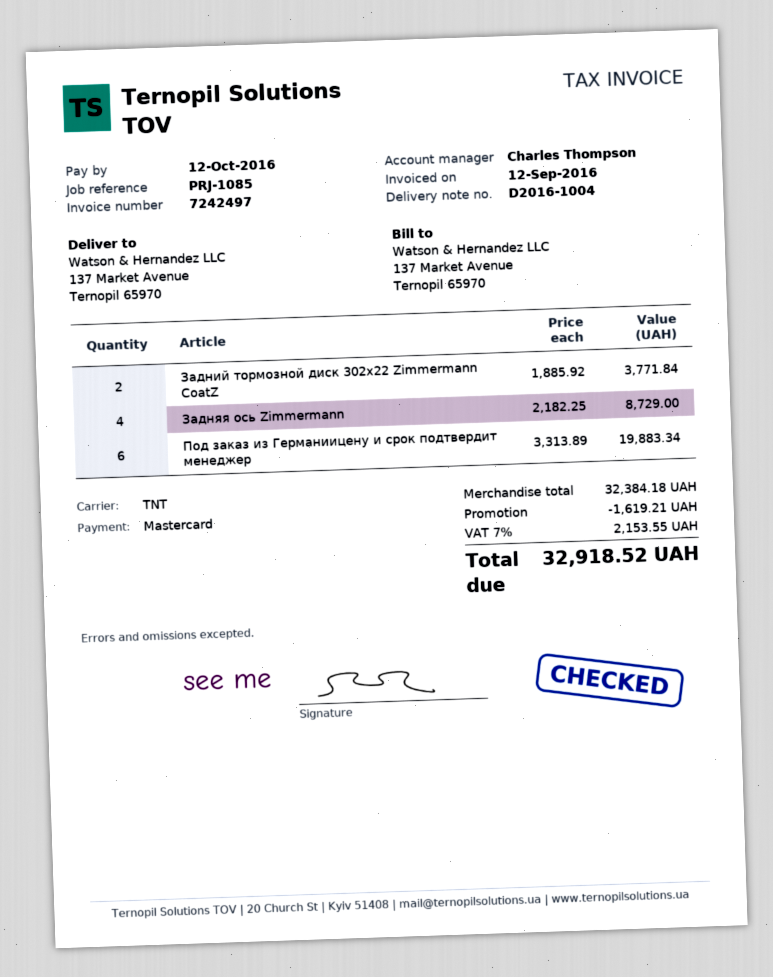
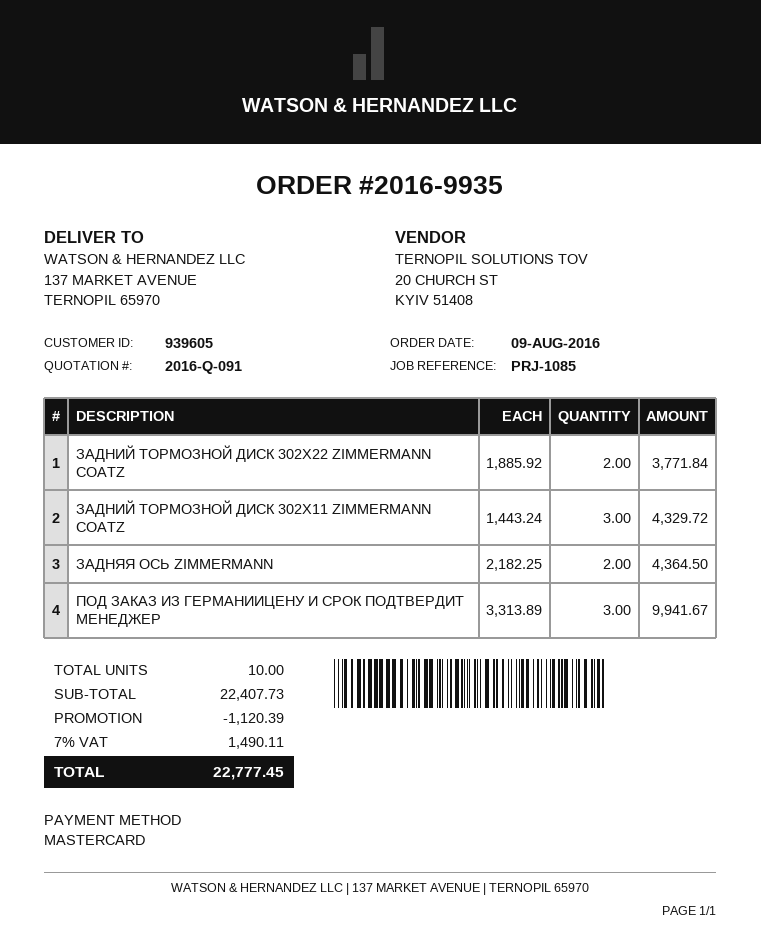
Задняя ось Zimmermann: 4 x 2182.25 = 8729.00 -> 2 x 2182.25 = 4364.50
Под заказ из Германиицену и срок подтвердит менеджер: 6 x 3313.89 = 19883.34 -> 3 x 3313.89 = 9941.67
ЗАДНИЙ ТОРМОЗНОЙ ДИСК 302X11 ZIMMERMANN COATZ: none -> 3 x 1443.24 = 4329.72
subtotal: 32384.18 -> 22407.73
discount: 1619.21 -> 1120.39
tax: 7% = 2153.55 -> 7% = 1490.11
total: 32918.52 -> 22777.45

